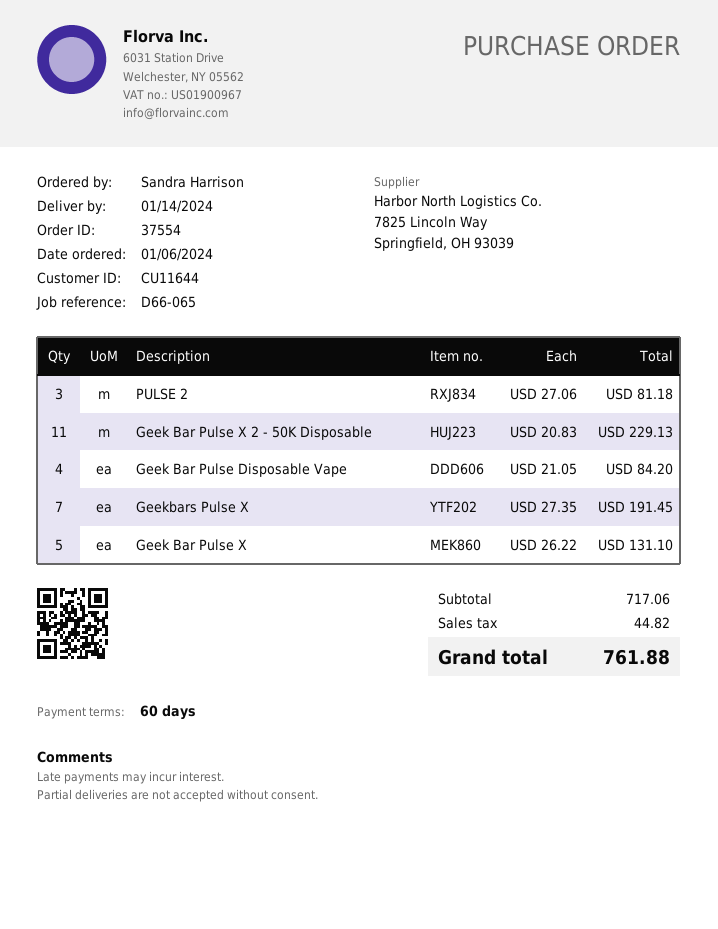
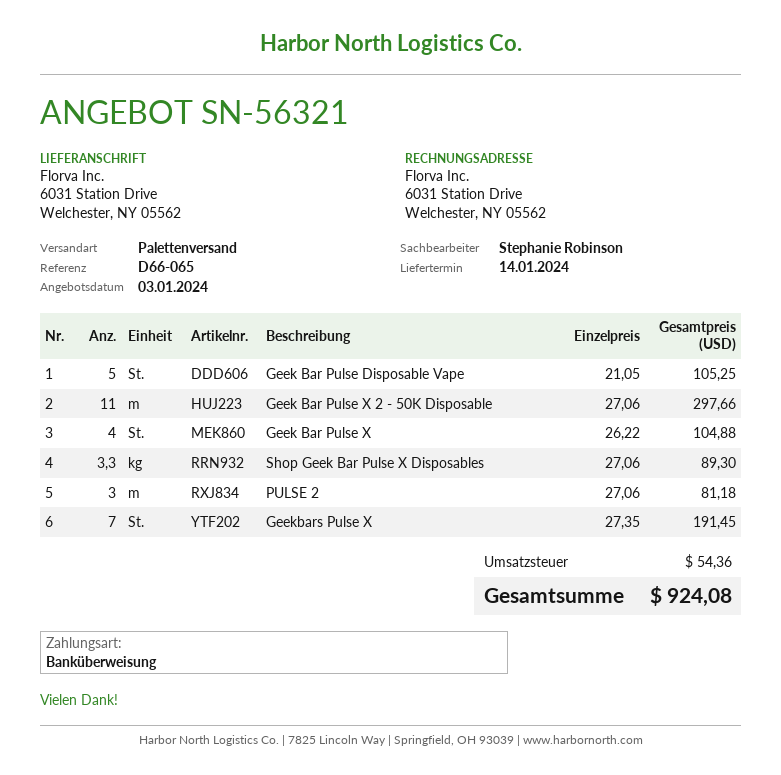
Geek Bar Pulse X 2 - 50K Disposable: 11 x 20.83 = 229.13 -> 11 x 27.06 = 297.66
Geek Bar Pulse Disposable Vape: 4 x 21.05 = 84.20 -> 5 x 21.05 = 105.25
Geek Bar Pulse X: 5 x 26.22 = 131.10 -> 4 x 26.22 = 104.88
Shop Geek Bar Pulse X Disposables: none -> 3.3 x 27.06 = 89.30
tax: 44.82 -> 54.36
total: 761.88 -> 924.08

